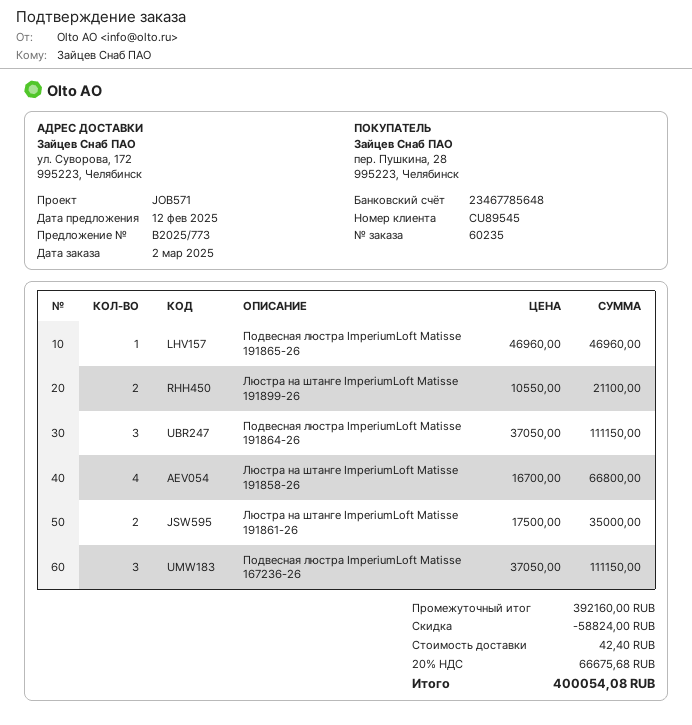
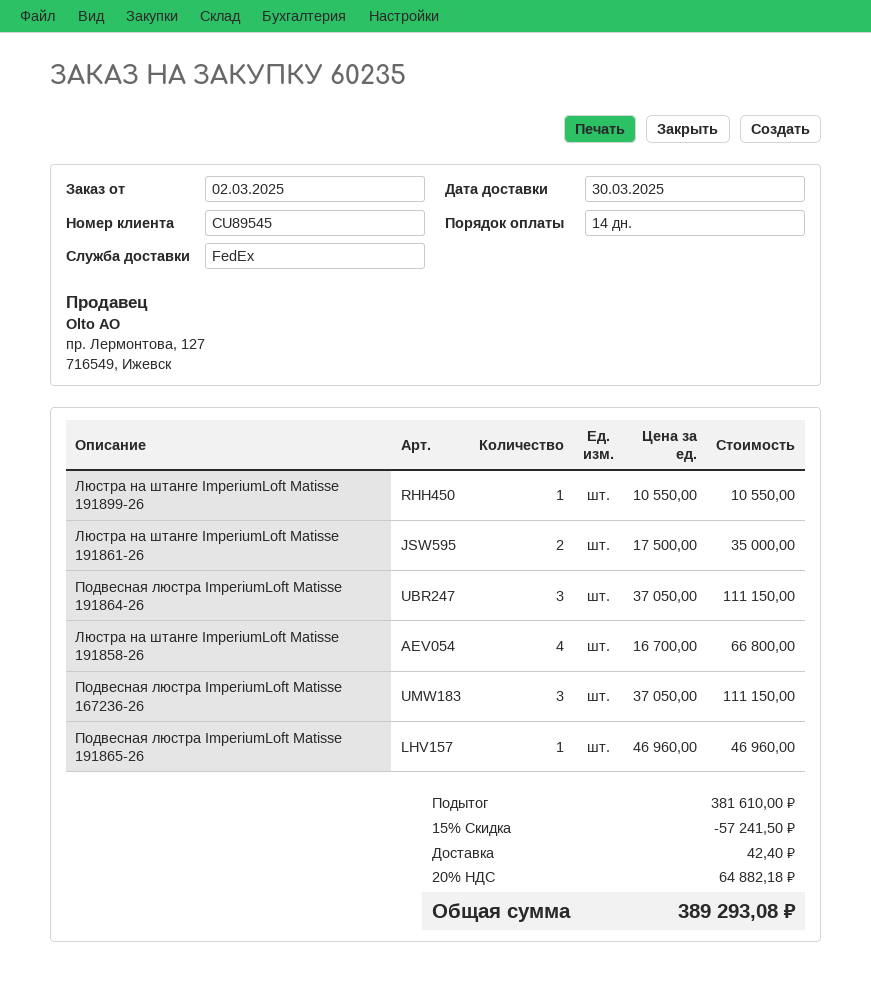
Люстра на штанге ImperiumLoft Matisse 191899-26: 2 x 10550.00 = 21100.00 -> 1 x 10550.00 = 10550.00
subtotal: 392160.00 -> 381610.00
discount: 58824.00 -> 57241.50
tax: 20% = 66675.68 -> 20% = 64882.18
total: 400054.08 -> 389293.08

